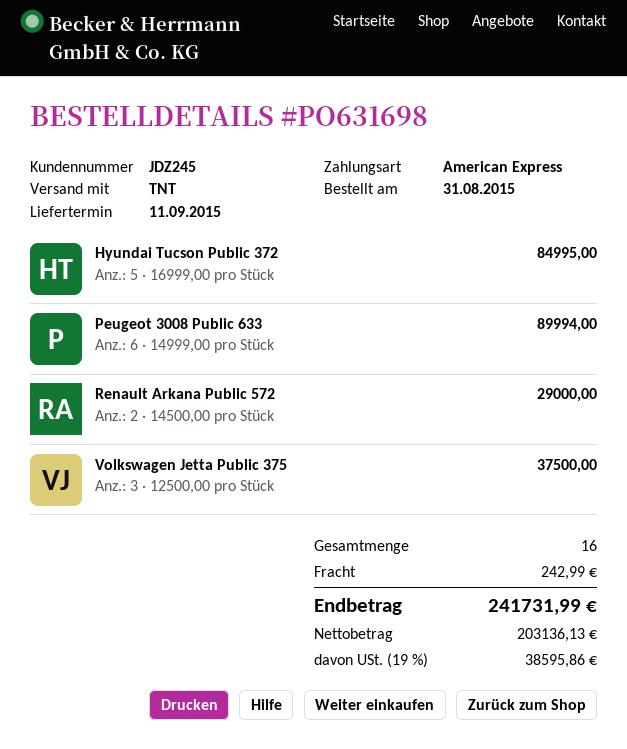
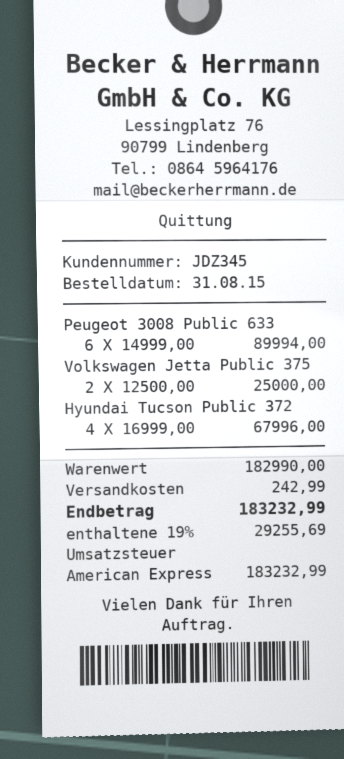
customer number: JDZ245 -> JDZ345
Hyundai Tucson Public 372: 5 x 16999.00 = 84995.00 -> 4 x 16999.00 = 67996.00
Renault Arkana Public 572: 2 x 14500.00 = 29000.00 -> none
Volkswagen Jetta Public 375: 3 x 12500.00 = 37500.00 -> 2 x 12500.00 = 25000.00
tax: 19% = 38595.86 -> 19% = 29255.69
total: 241731.99 -> 183232.99

